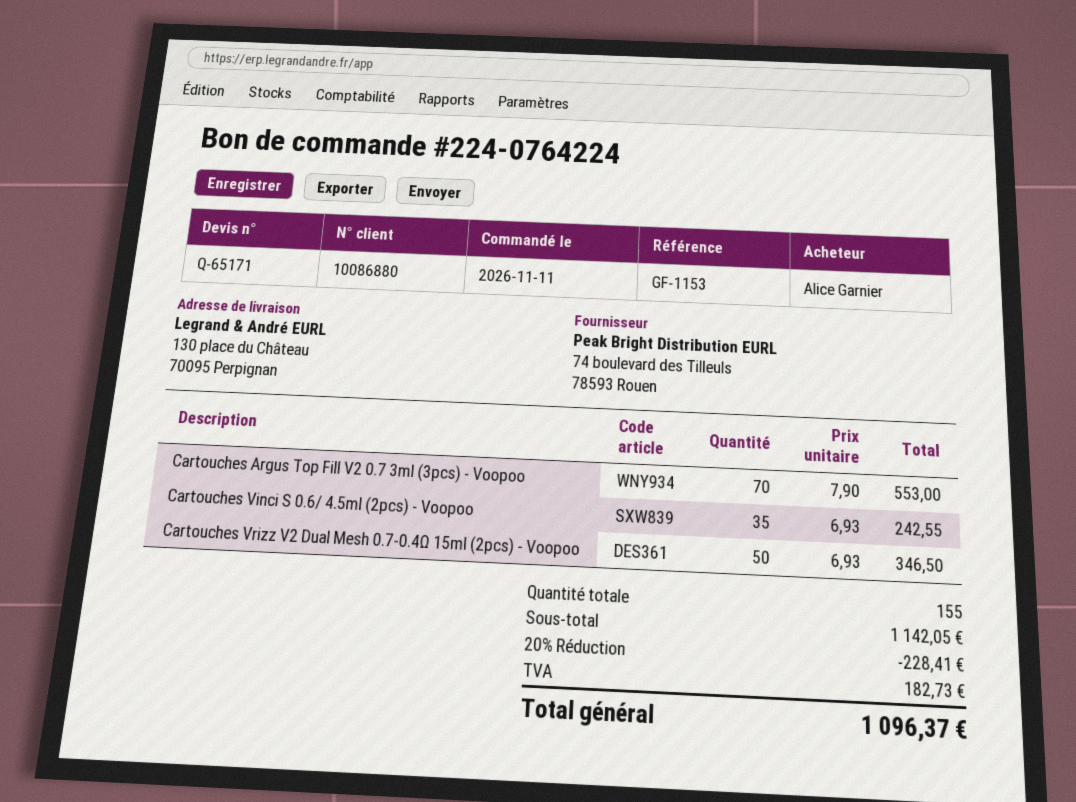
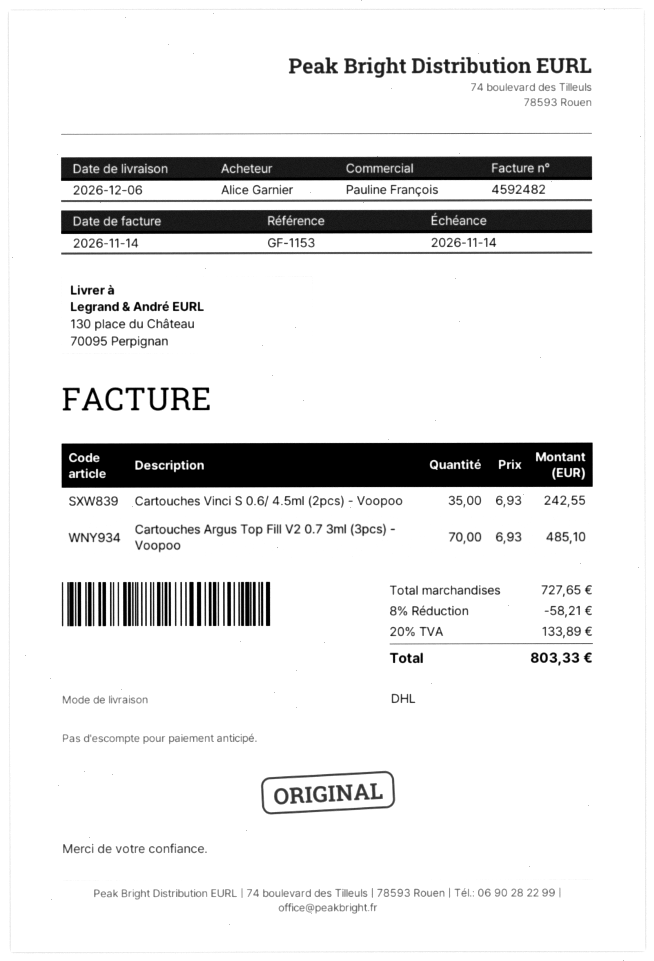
Cartouches Argus Top Fill V2 0.7 3ml (3pcs) - Voopoo: 70 x 7.90 = 553.00 -> 70 x 6.93 = 485.10
Cartouches Vrizz V2 Dual Mesh 0.7-0.4Ω 15ml (2pcs) - Voopoo: 50 x 6.93 = 346.50 -> none
subtotal: 1142.05 -> 727.65
discount: 20% = 228.41 -> 8% = 58.21
tax: 182.73 -> 133.89
total: 1096.37 -> 803.33

